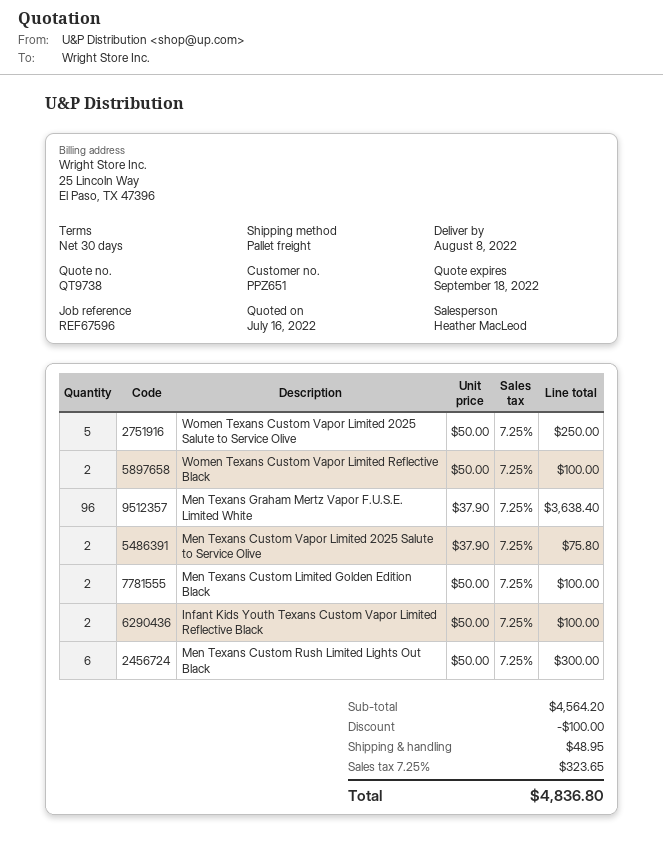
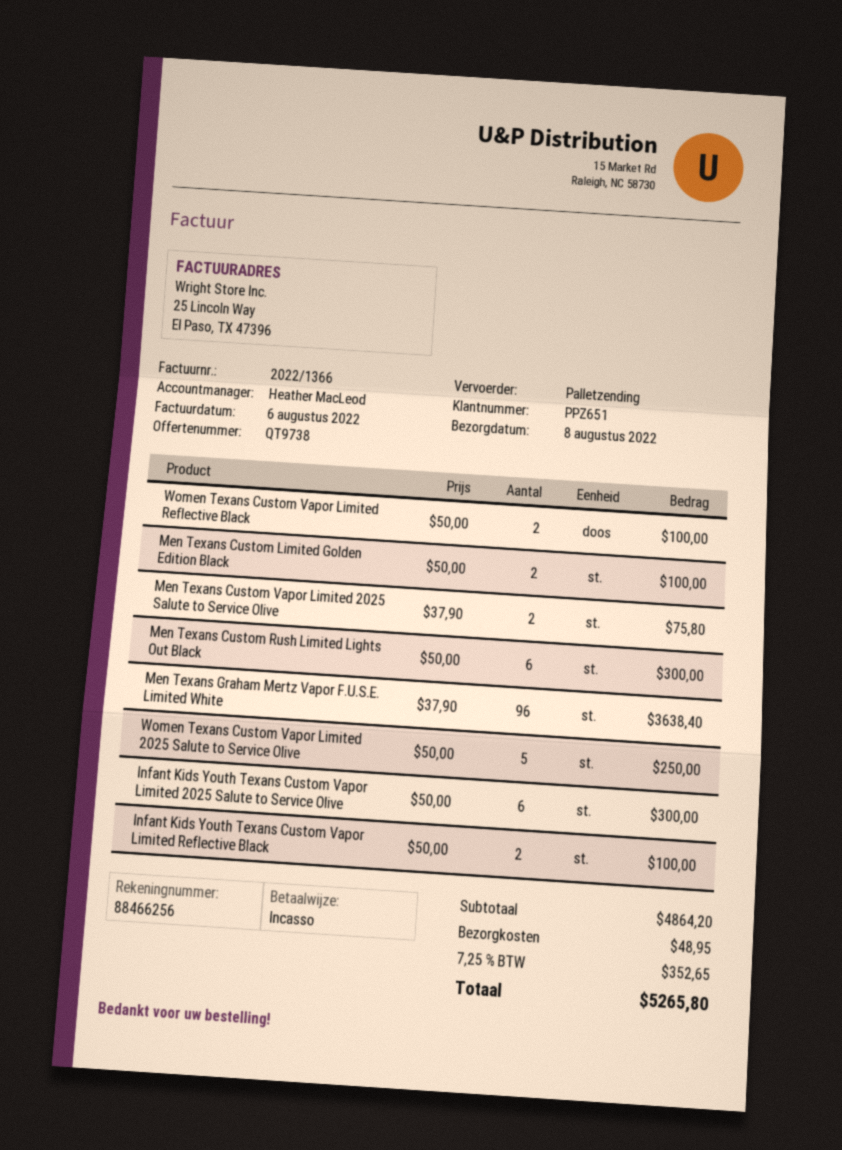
Infant Kids Youth Texans Custom Vapor Limited 2025 Salute to Service Olive: none -> 6 x 50.00 = 300.00
subtotal: 4564.20 -> 4864.20
discount: 100.00 -> none
tax: 7.25% = 323.65 -> 7.25% = 352.65
total: 4836.80 -> 5265.80

